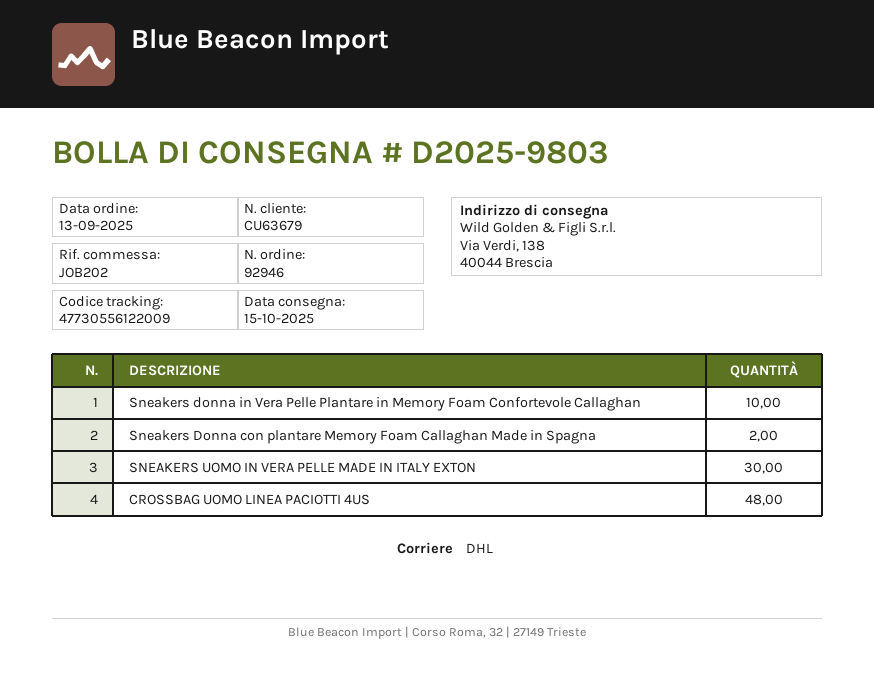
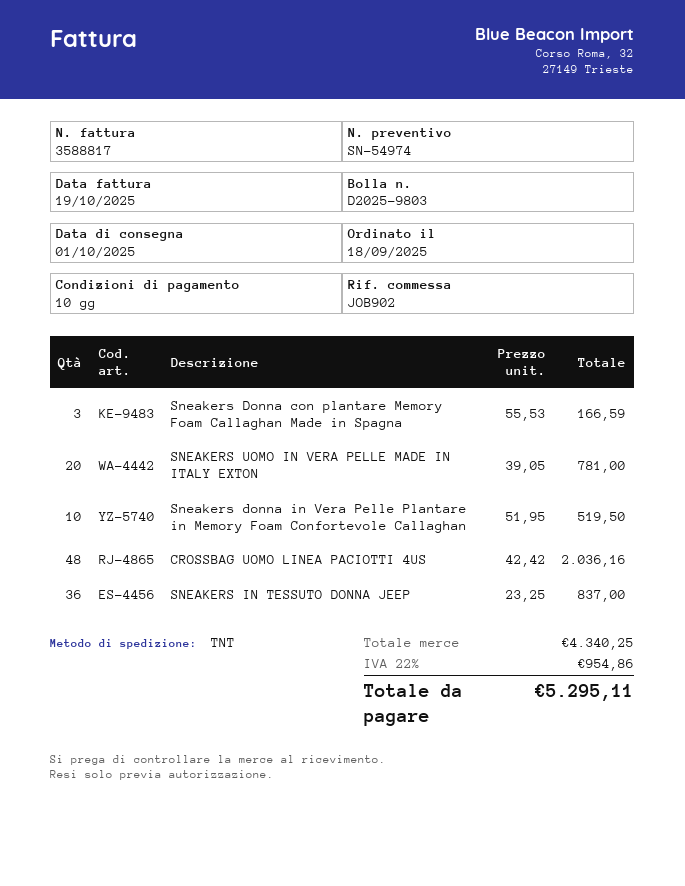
order date: 2025-09-13 -> 2025-09-18
delivery date: 2025-10-15 -> 2025-10-01
reference: JOB202 -> JOB902
shipping method: DHL -> TNT
Sneakers Donna con plantare Memory Foam Callaghan Made in Spagna: 2 -> 3
SNEAKERS UOMO IN VERA PELLE MADE IN ITALY EXTON: 30 -> 20
SNEAKERS IN TESSUTO DONNA JEEP: none -> 36

